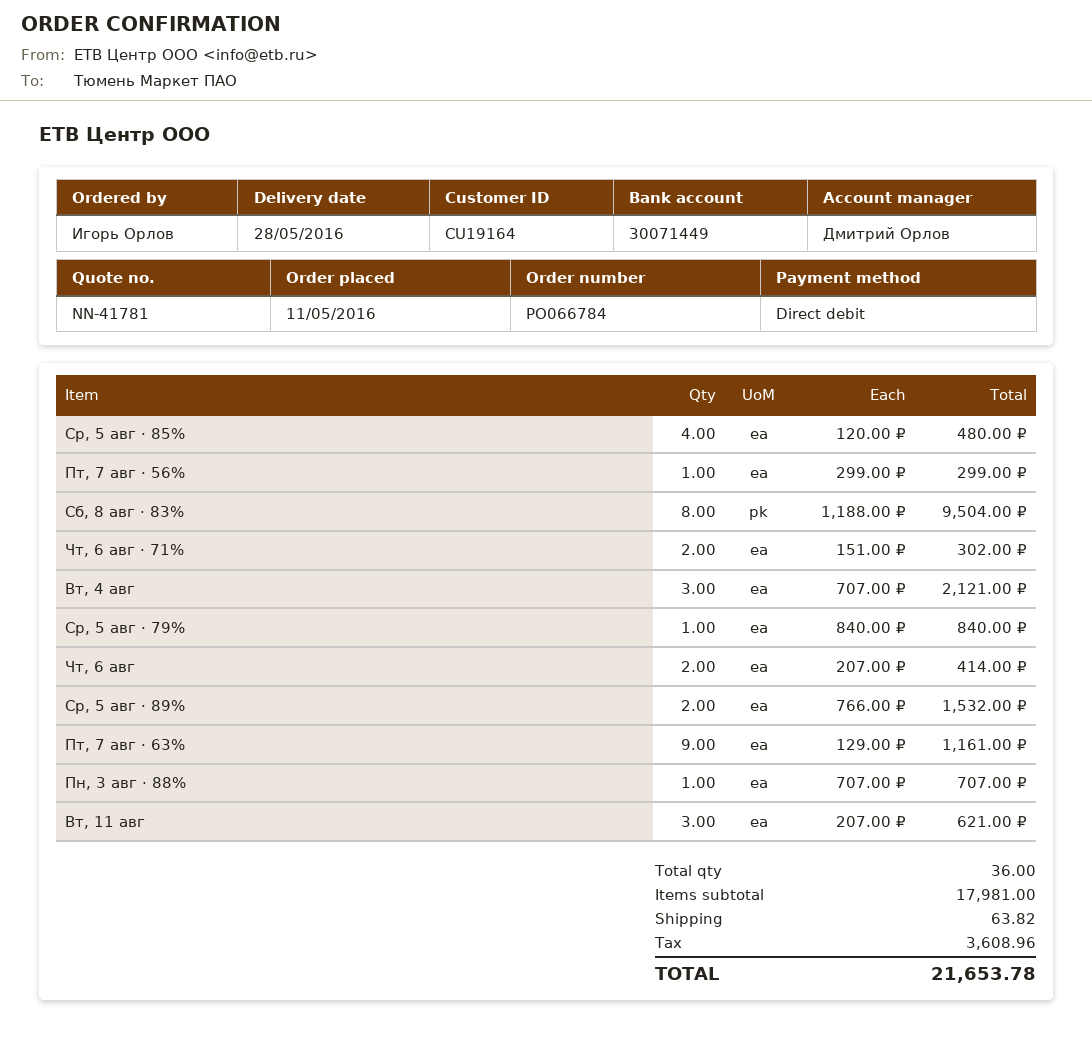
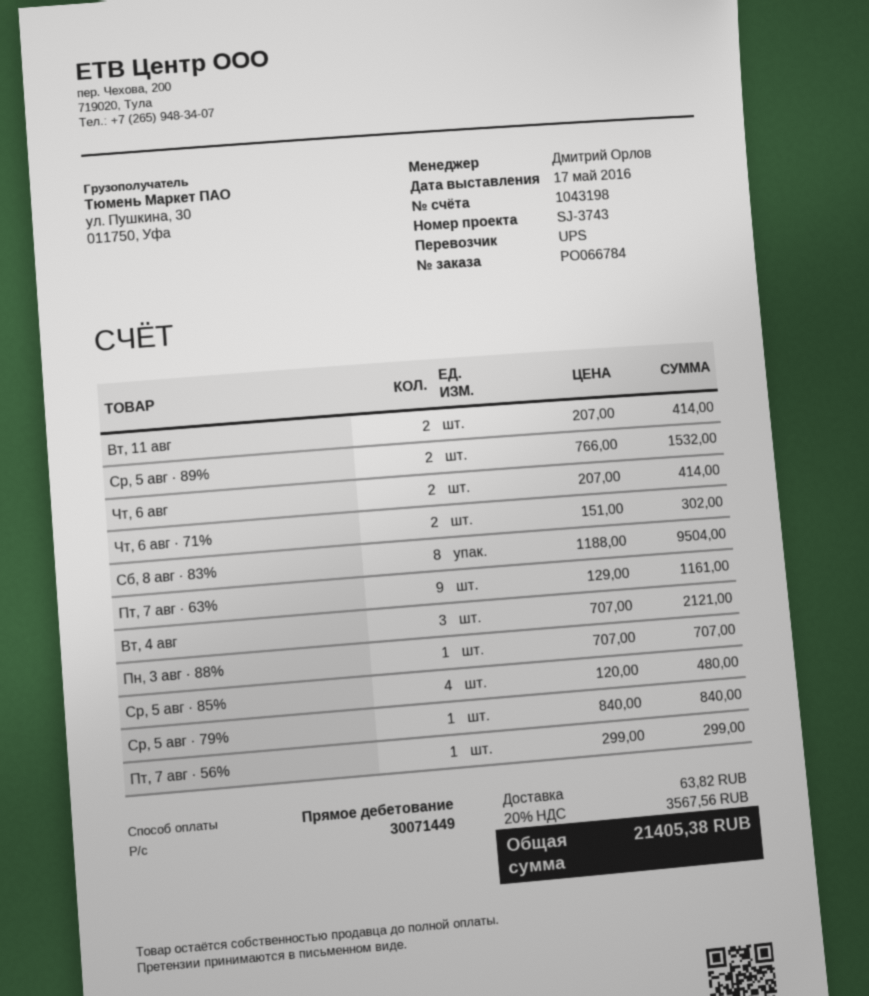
Вт, 11 авг: 3 x 207.00 = 621.00 -> 2 x 207.00 = 414.00
tax: 3608.96 -> 3567.56
total: 21653.78 -> 21405.38

